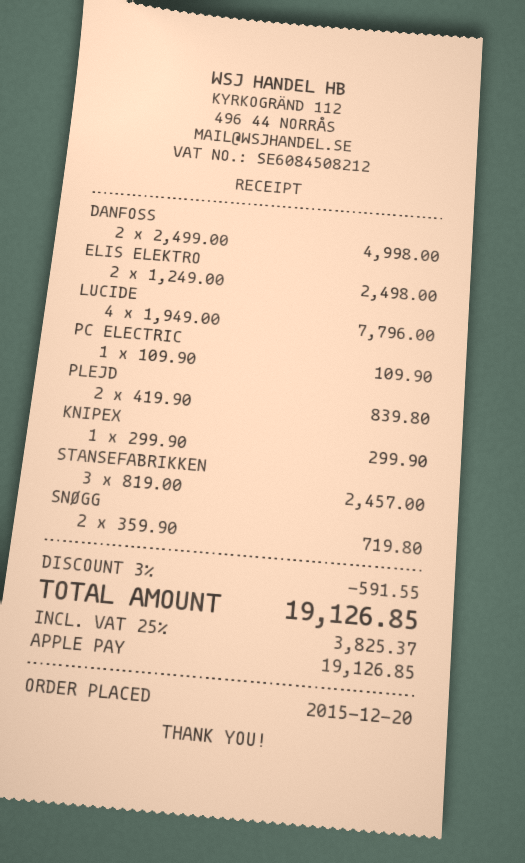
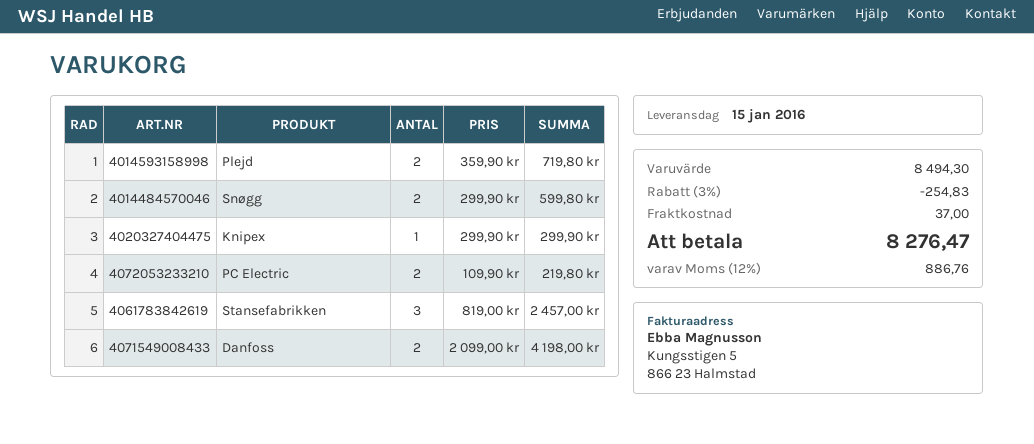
DANFOSS: 2 x 2499.00 = 4998.00 -> 2 x 2099.00 = 4198.00
ELIS ELEKTRO: 2 x 1249.00 = 2498.00 -> none
LUCIDE: 4 x 1949.00 = 7796.00 -> none
PC ELECTRIC: 1 x 109.90 = 109.90 -> 2 x 109.90 = 219.80
PLEJD: 2 x 419.90 = 839.80 -> 2 x 359.90 = 719.80
SNØGG: 2 x 359.90 = 719.80 -> 2 x 299.90 = 599.80
discount: 3% = 591.55 -> 3% = 254.83
shipping: none -> 37.00
tax: 25% = 3825.37 -> 12% = 886.76
total: 19126.85 -> 8276.47

